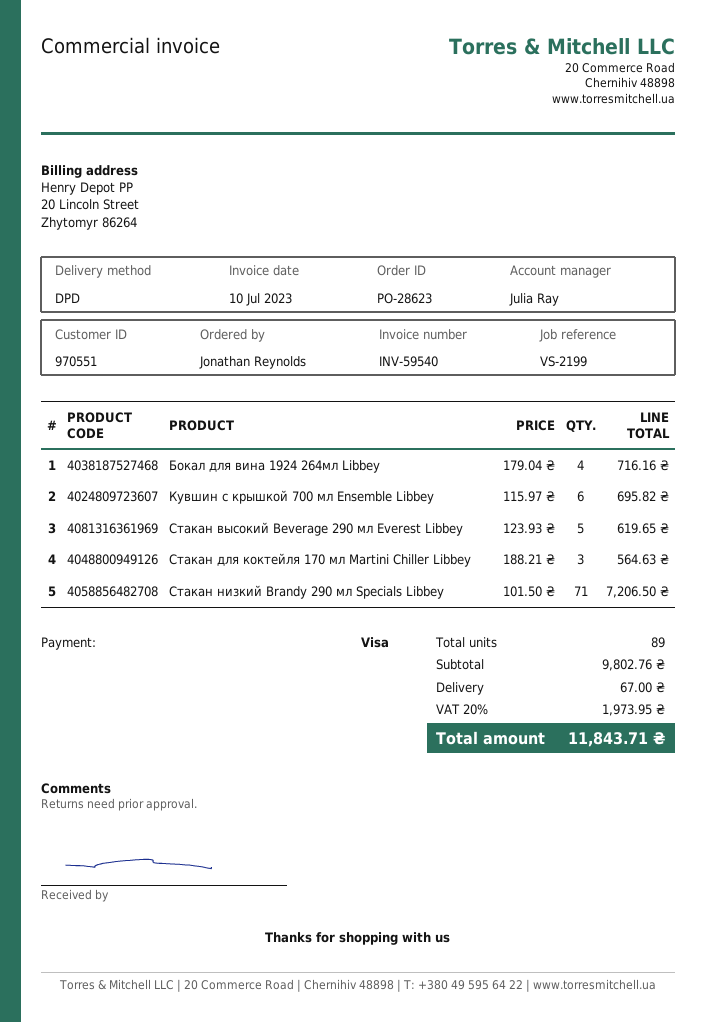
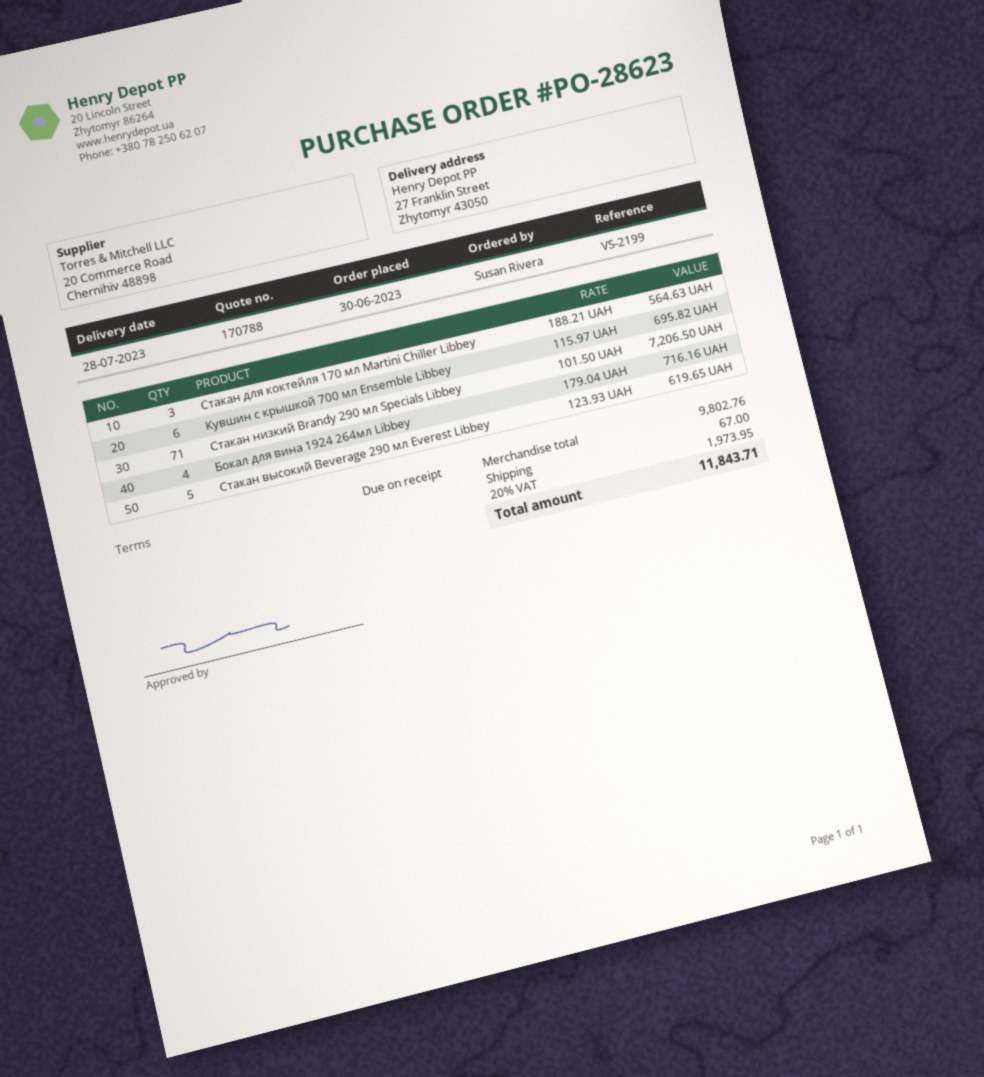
ordered by: Jonathan Reynolds -> Susan Rivera

